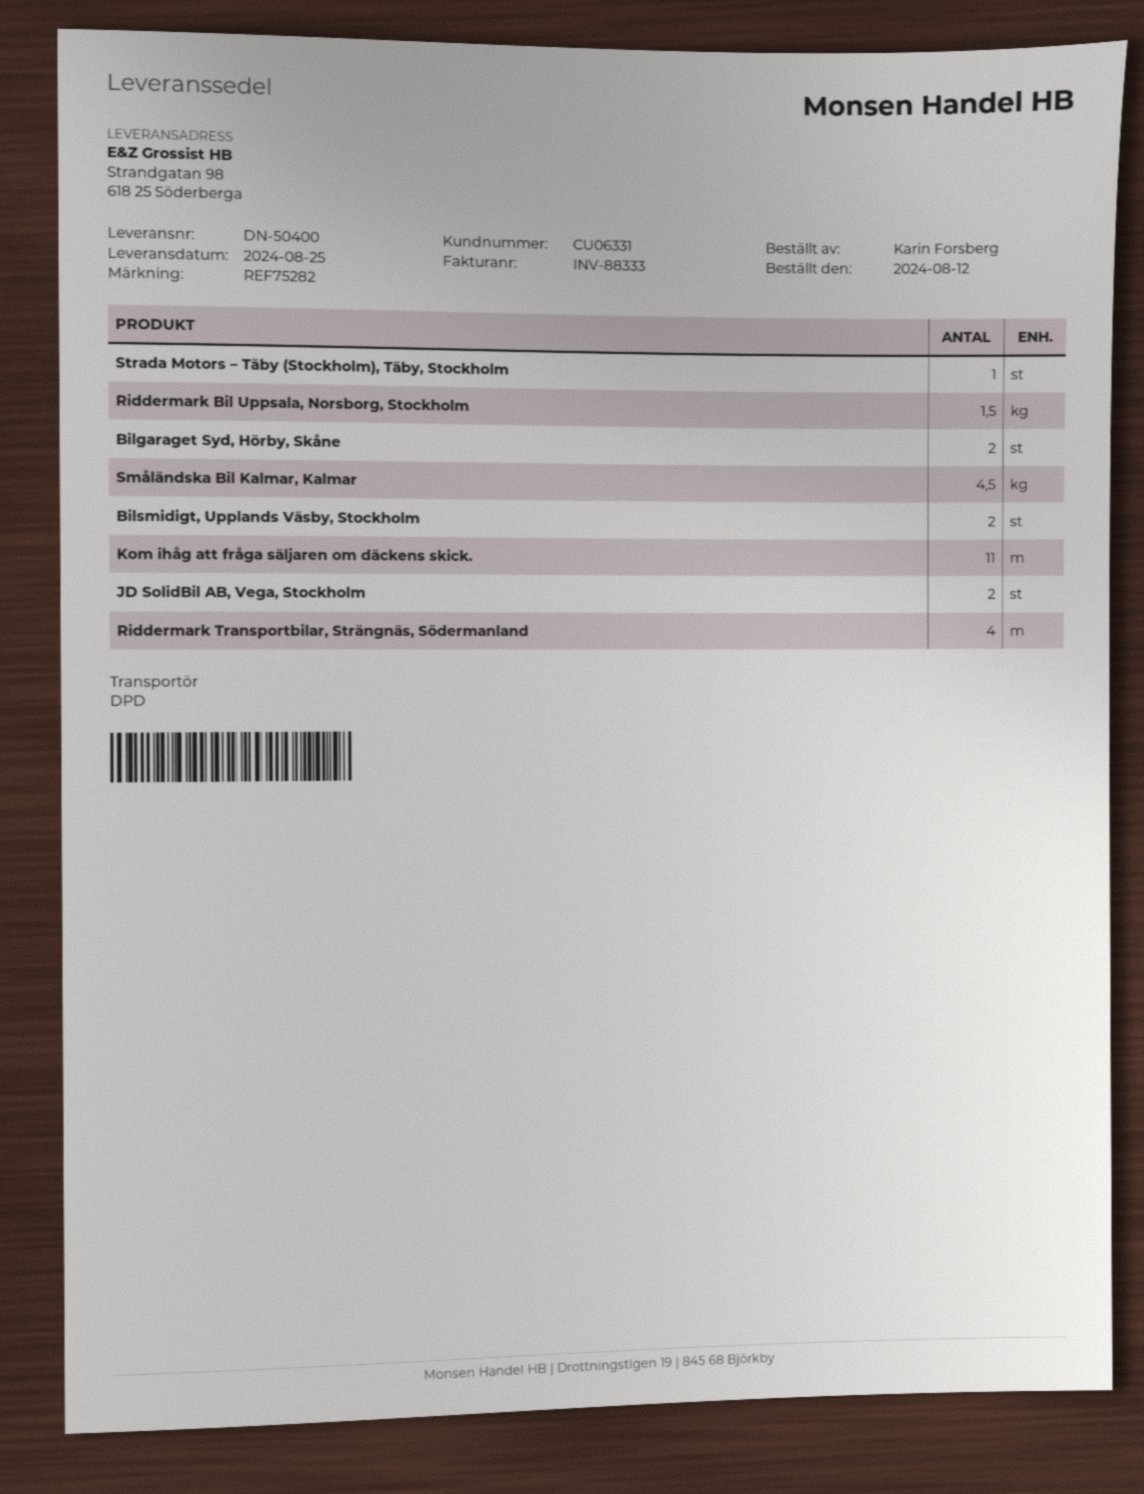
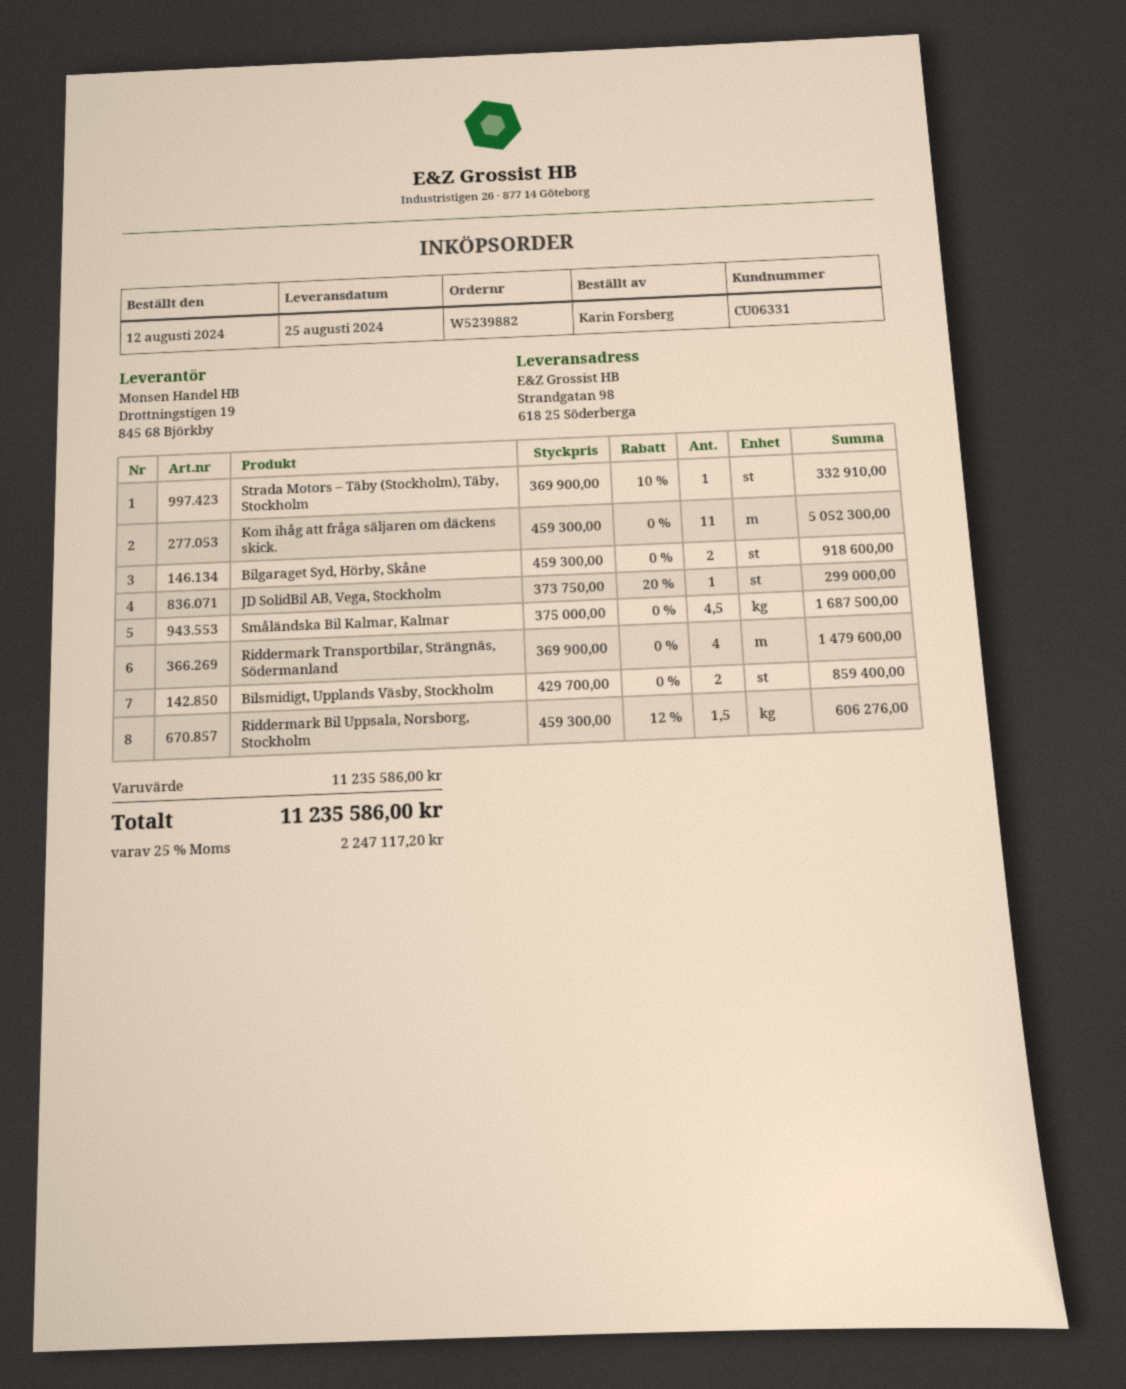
JD SolidBil AB, Vega, Stockholm: 2 -> 1

